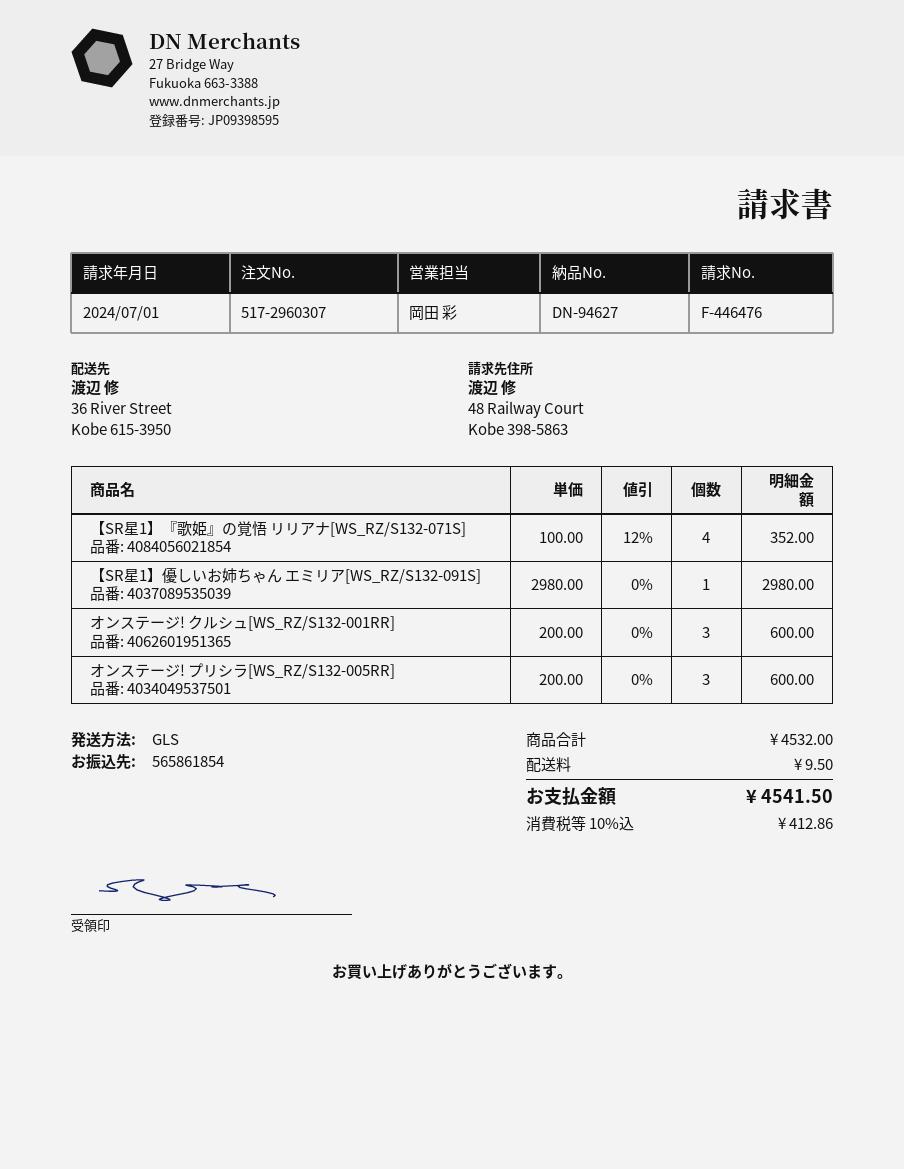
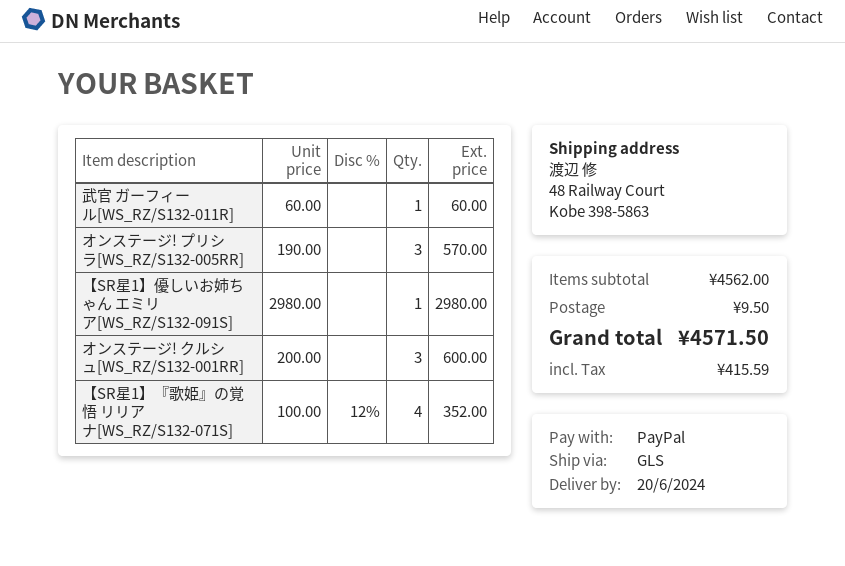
ship to: 36 River Street, Kobe 615-3950 -> 48 Railway Court, Kobe 398-5863
オンステージ! プリシラ[WS_RZ/S132-005RR]: 3 x 200.00 = 600.00 -> 3 x 190.00 = 570.00
武官 ガーフィール[WS_RZ/S132-011R]: none -> 1 x 60.00 = 60.00
subtotal: 4532.00 -> 4562.00
tax: 412.86 -> 415.59
total: 4541.50 -> 4571.50

